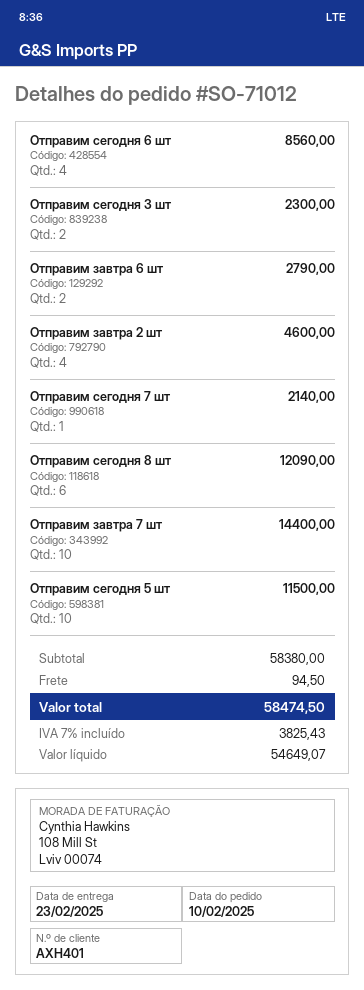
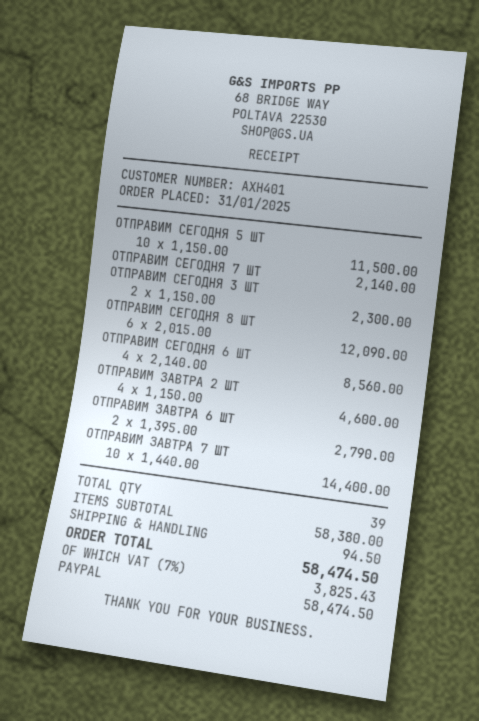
order date: 2025-02-10 -> 2025-01-31

